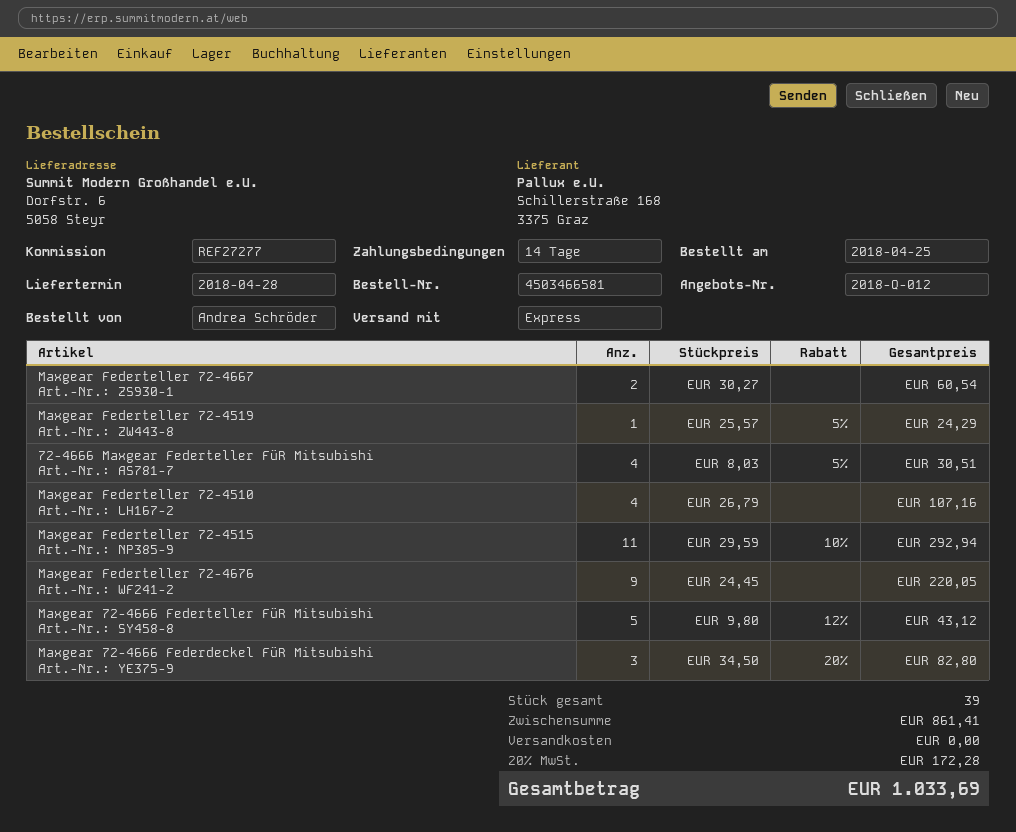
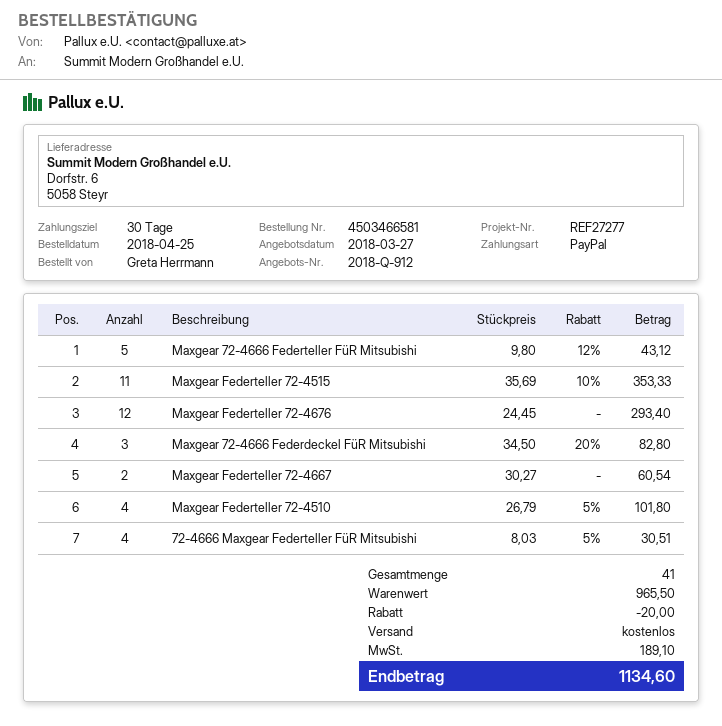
quote number: 2018-Q-012 -> 2018-Q-912
payment terms: 14 days -> 30 days
ordered by: Andrea Schröder -> Greta Herrmann
Maxgear Federteller 72-4519: 1 x 25.57 - 5% = 24.29 -> none
Maxgear Federteller 72-4510: 4 x 26.79 = 107.16 -> 4 x 26.79 - 5% = 101.80
Maxgear Federteller 72-4515: 11 x 29.59 - 10% = 292.94 -> 11 x 35.69 - 10% = 353.33
Maxgear Federteller 72-4676: 9 x 24.45 = 220.05 -> 12 x 24.45 = 293.40
total quantity: 39 -> 41
subtotal: 861.41 -> 965.50
discount: none -> 20.00
tax: 172.28 -> 189.10
total: 1033.69 -> 1134.60

